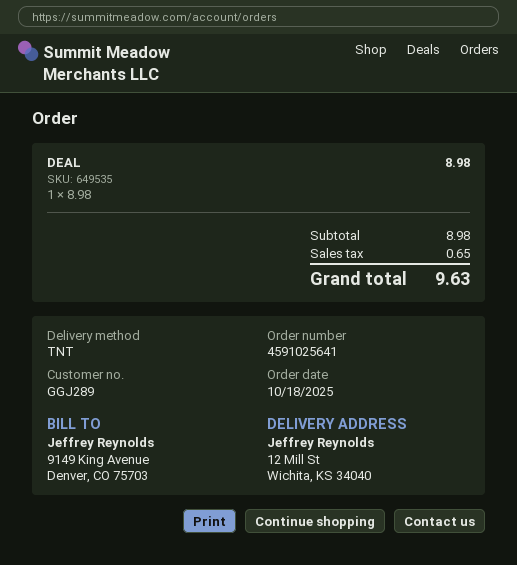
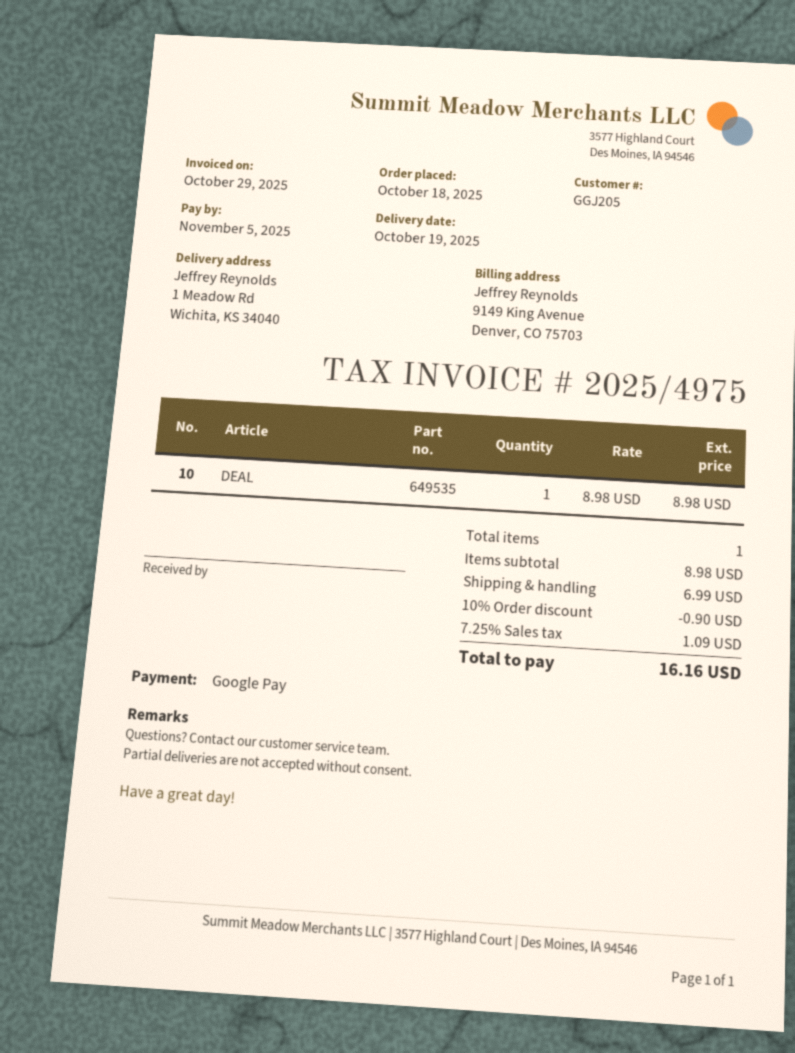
customer number: GGJ289 -> GGJ205
ship to: 12 Mill St, Wichita, KS 34040 -> 1 Meadow Rd, Wichita, KS 34040
discount: none -> 10% = 0.90
shipping: none -> 6.99
tax: 0.65 -> 1.09
total: 9.63 -> 16.16

